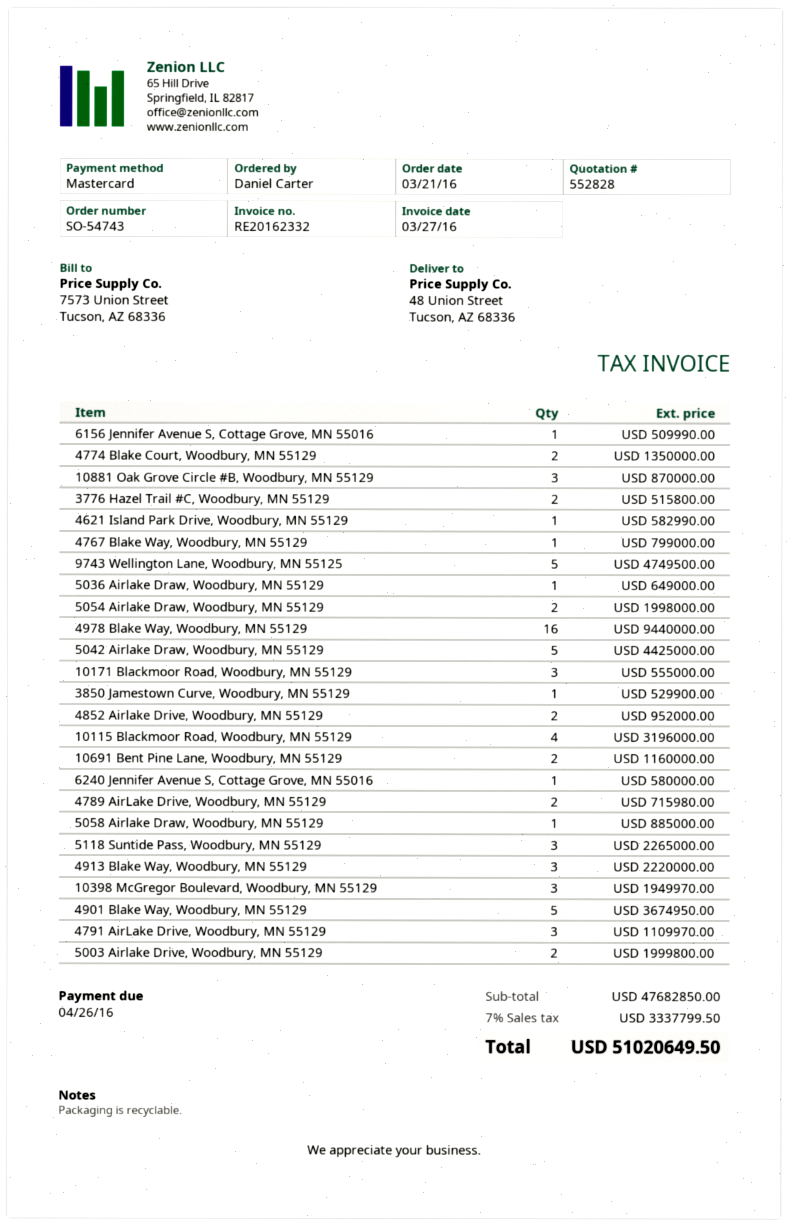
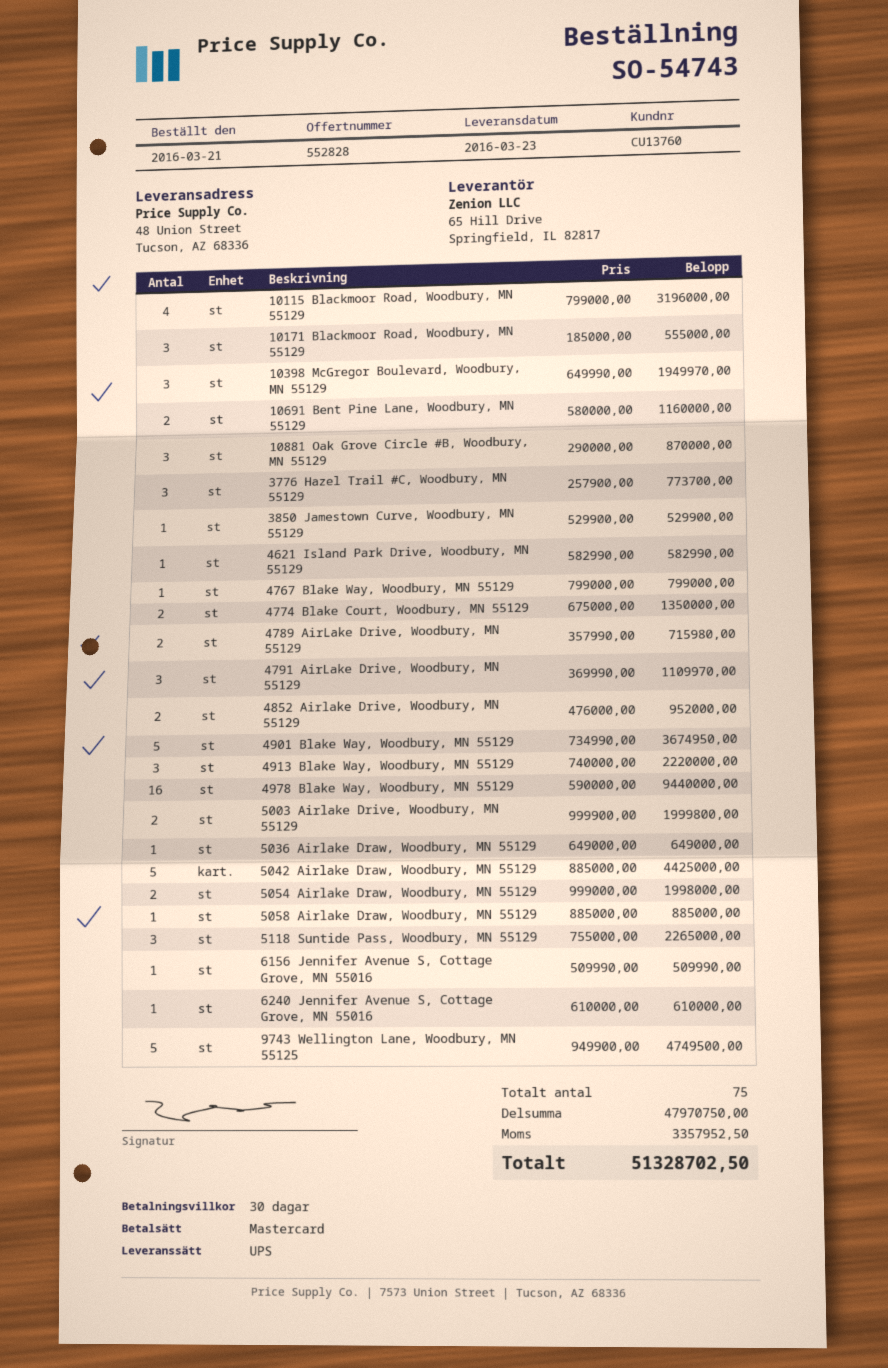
3776 Hazel Trail #C, Woodbury, MN 55129: 2 for 515800.00 -> 3 for 773700.00
6240 Jennifer Avenue S, Cottage Grove, MN 55016: 1 for 580000.00 -> 1 for 610000.00
subtotal: 47682850.00 -> 47970750.00
tax: 3337799.50 -> 3357952.50
total: 51020649.50 -> 51328702.50

